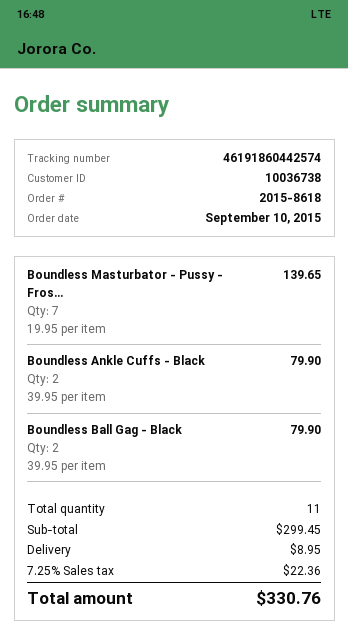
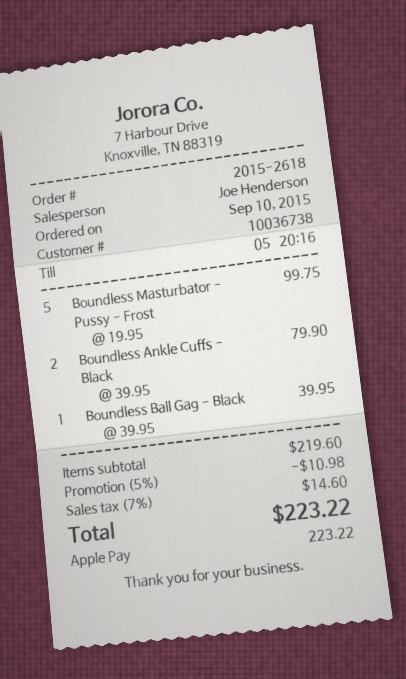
order number: 2015-8618 -> 2015-2618
Boundless Masturbator - Pussy - Fros...: 7 x 19.95 = 139.65 -> 5 x 19.95 = 99.75
Boundless Ball Gag - Black: 2 x 39.95 = 79.90 -> 1 x 39.95 = 39.95
subtotal: 299.45 -> 219.60
discount: none -> 5% = 10.98
shipping: 8.95 -> none
tax: 7.25% = 22.36 -> 7% = 14.60
total: 330.76 -> 223.22

